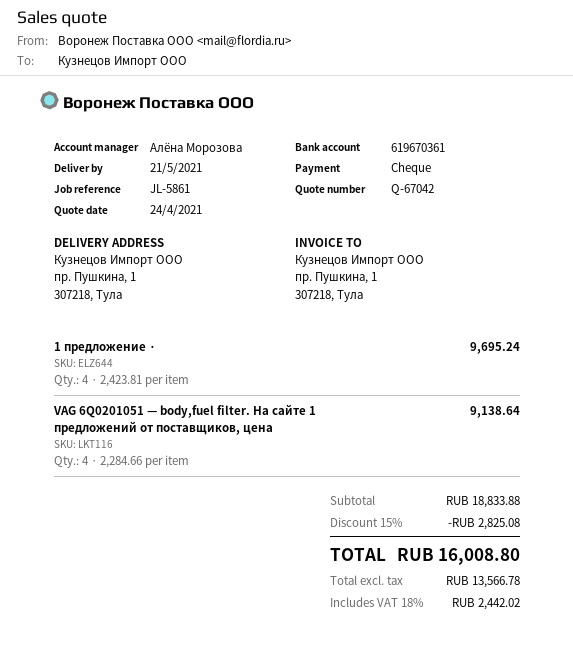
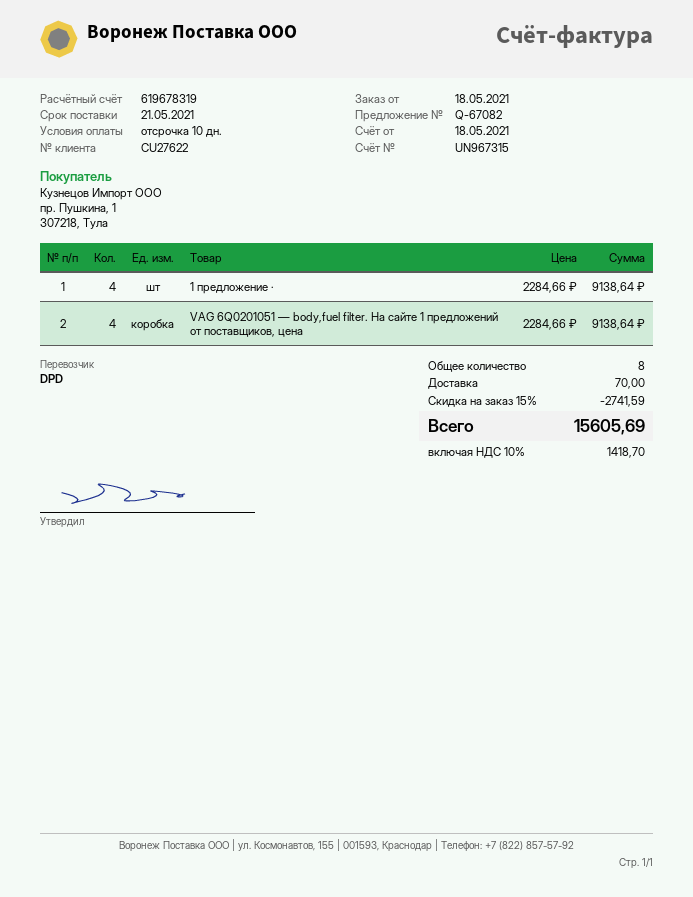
quote number: Q-67042 -> Q-67082
bank account: 619670361 -> 619678319
1 предложение ·: 4 x 2423.81 = 9695.24 -> 4 x 2284.66 = 9138.64
discount: 15% = 2825.08 -> 15% = 2741.59
shipping: none -> 70.00
tax: 18% = 2442.02 -> 10% = 1418.70
total: 16008.80 -> 15605.69

